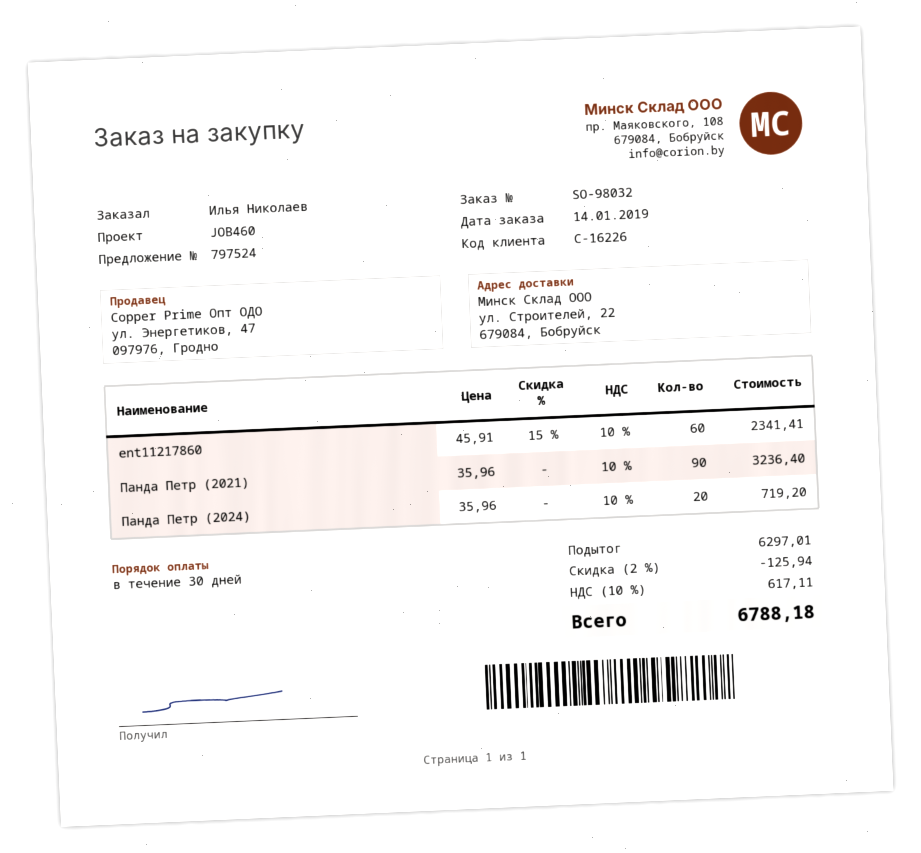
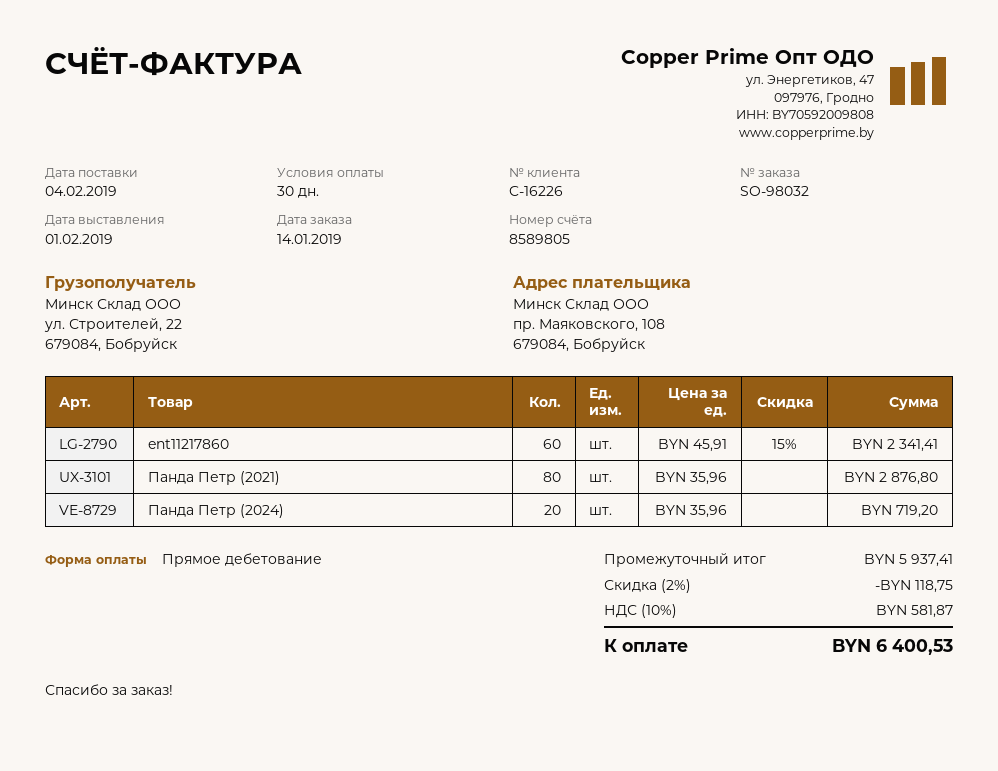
Панда Петр (2021): 90 x 35.96 = 3236.40 -> 80 x 35.96 = 2876.80
subtotal: 6297.01 -> 5937.41
discount: 2% = 125.94 -> 2% = 118.75
tax: 10% = 617.11 -> 10% = 581.87
total: 6788.18 -> 6400.53

